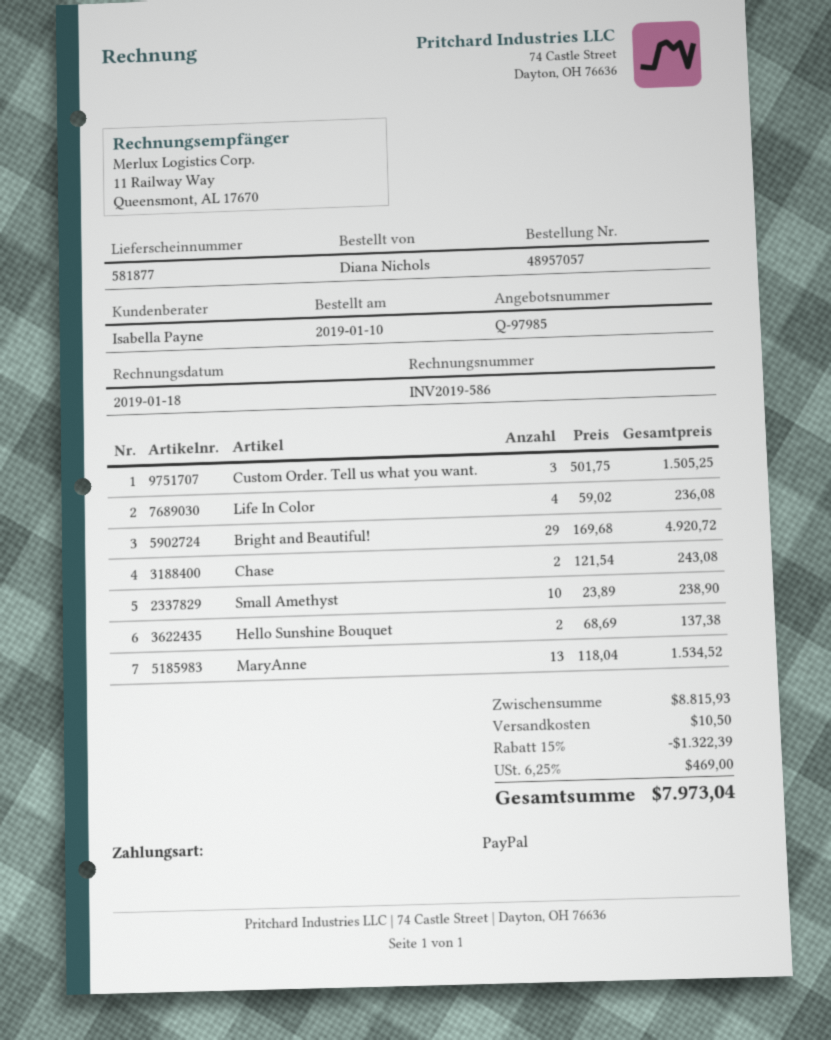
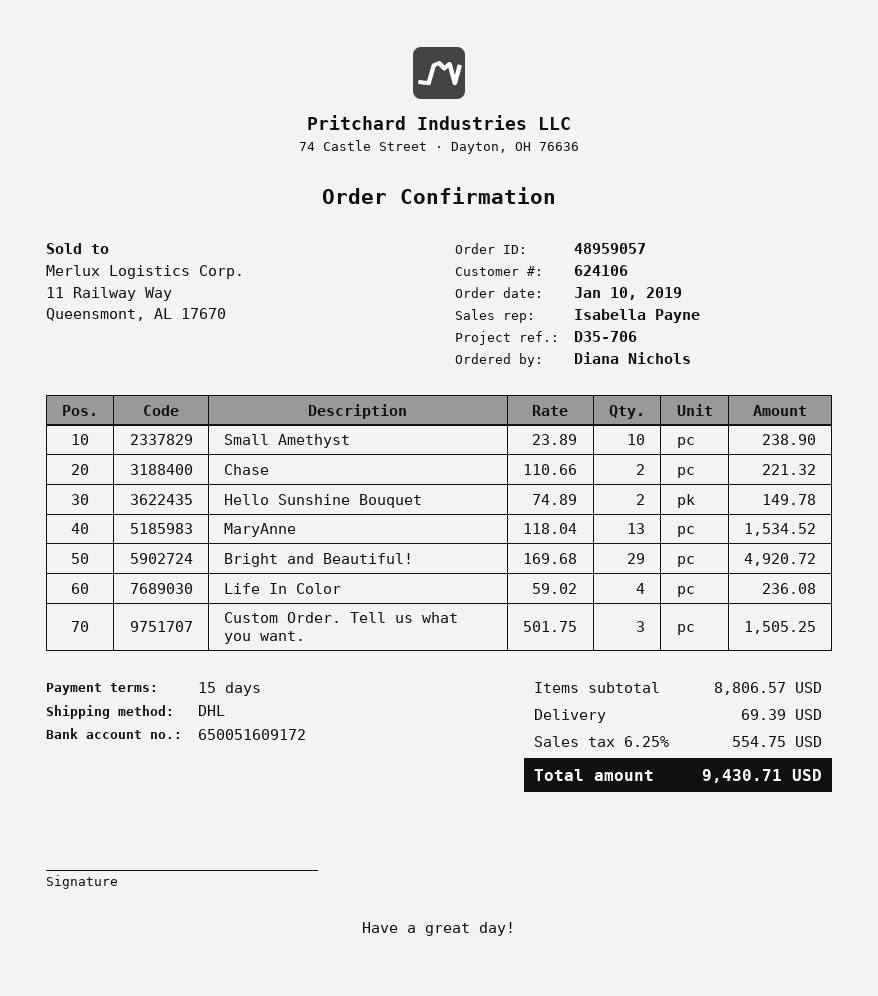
order number: 48957057 -> 48959057
Chase: 2 x 121.54 = 243.08 -> 2 x 110.66 = 221.32
Hello Sunshine Bouquet: 2 x 68.69 = 137.38 -> 2 x 74.89 = 149.78
subtotal: 8815.93 -> 8806.57
discount: 15% = 1322.39 -> none
shipping: 10.50 -> 69.39
tax: 6.25% = 469.00 -> 6.25% = 554.75
total: 7973.04 -> 9430.71

